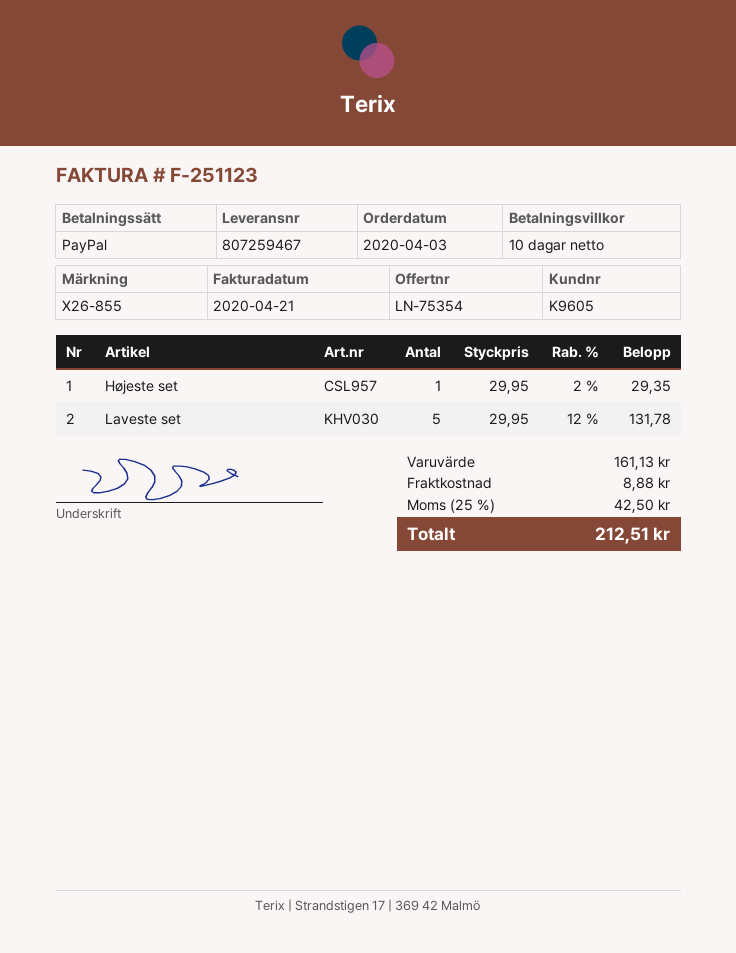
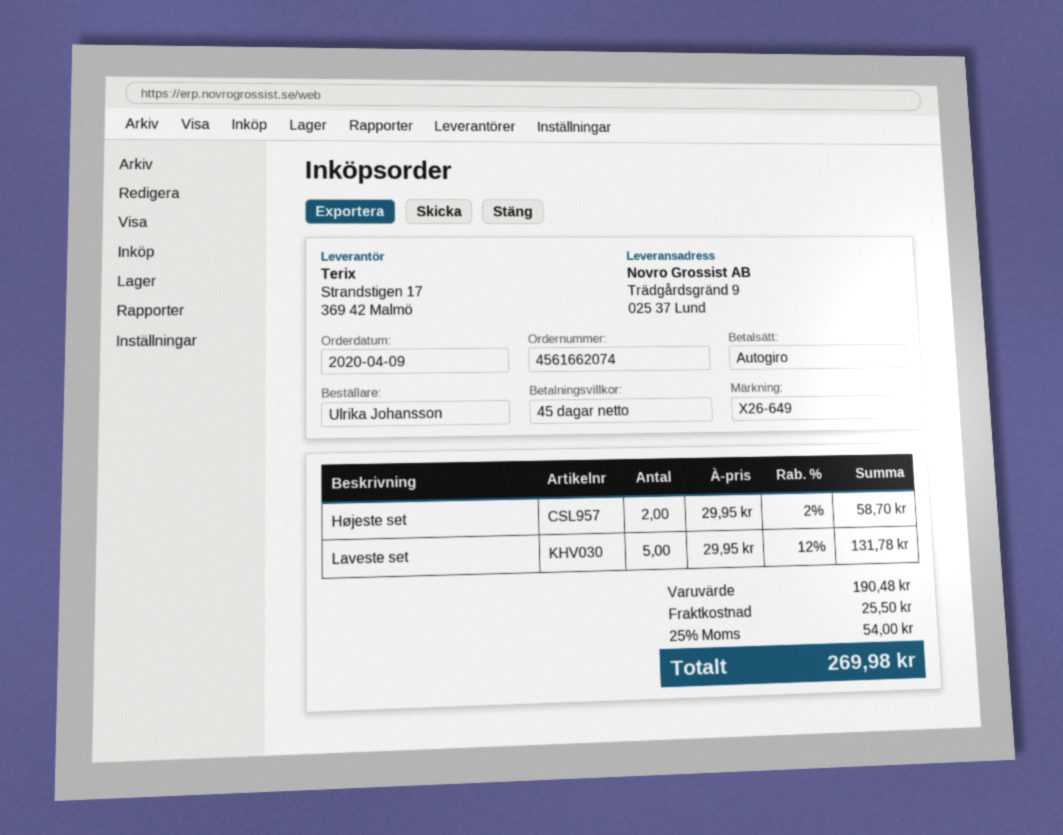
order date: 2020-04-03 -> 2020-04-09
payment terms: 10 days -> 45 days
reference: X26-855 -> X26-649
payment method: PayPal -> direct debit
Højeste set: 1 x 29.95 - 2% = 29.35 -> 2 x 29.95 - 2% = 58.70
subtotal: 161.13 -> 190.48
shipping: 8.88 -> 25.50
tax: 25% = 42.50 -> 25% = 54.00
total: 212.51 -> 269.98

